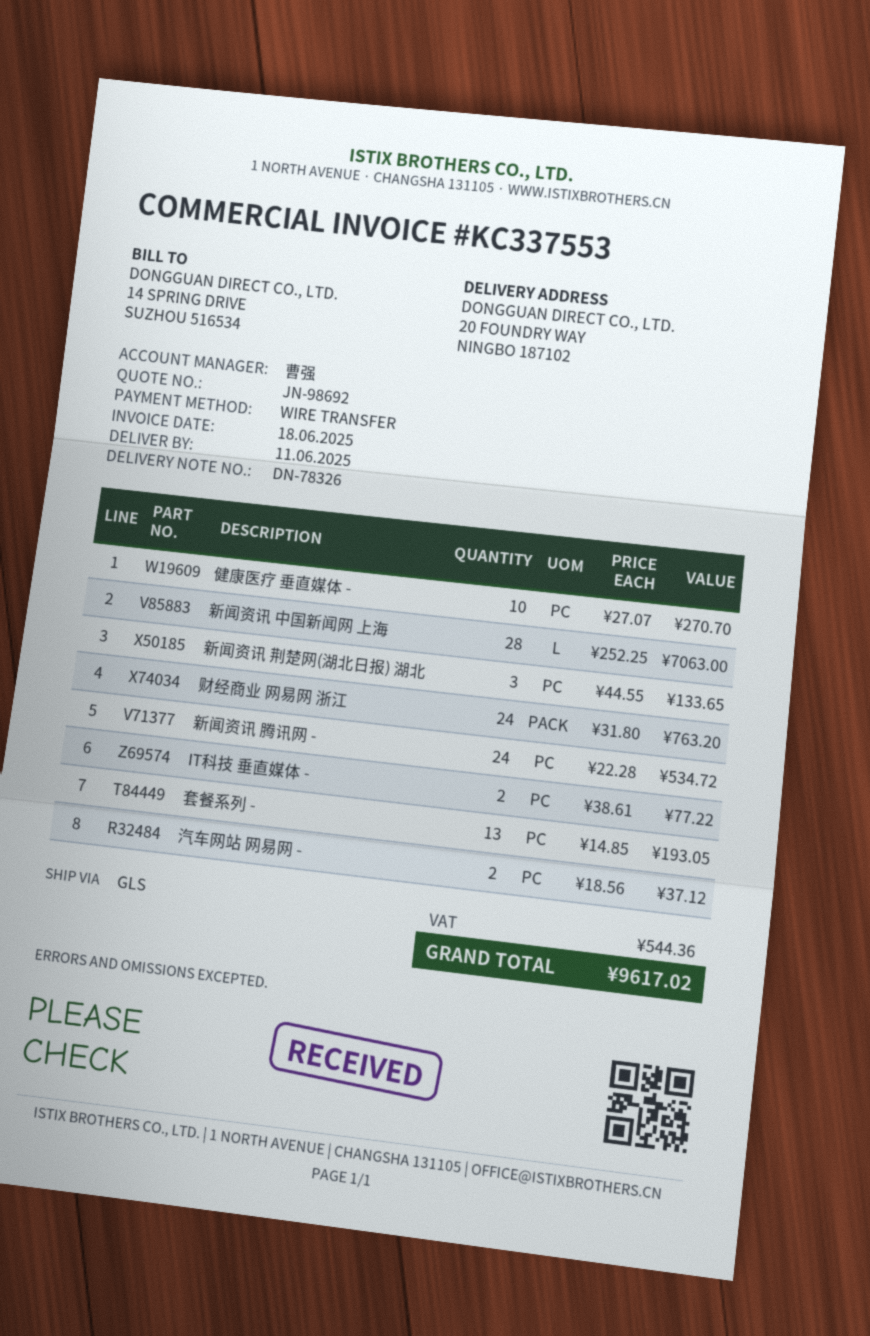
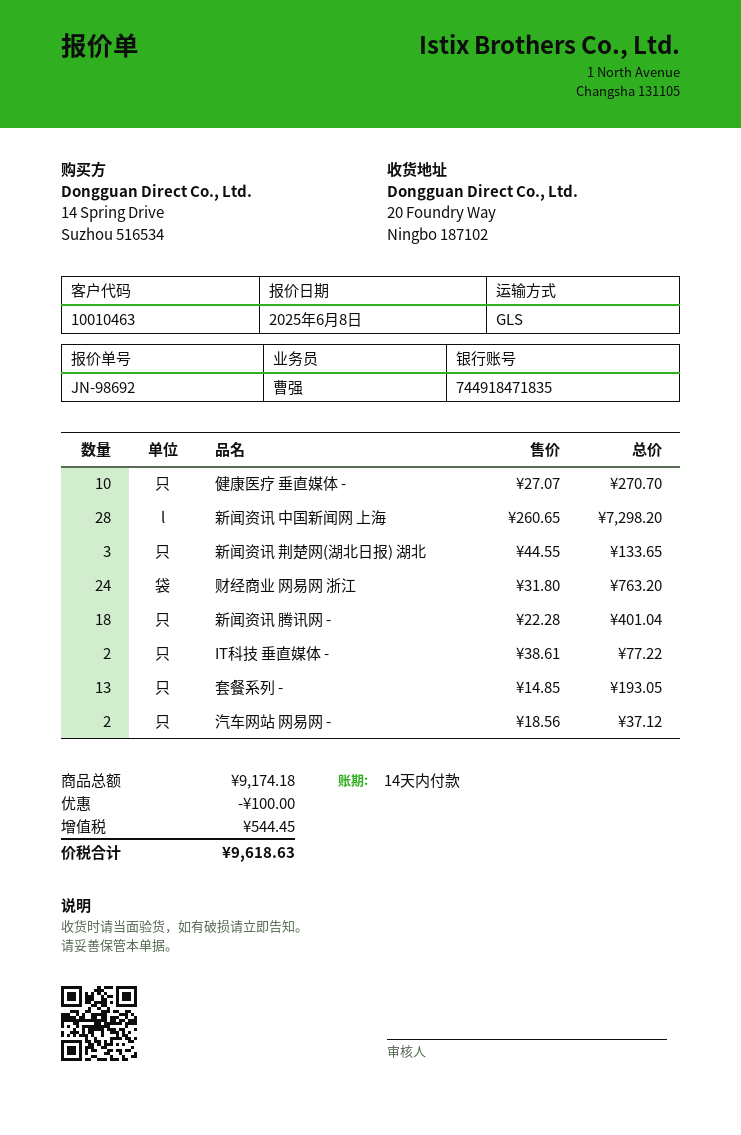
新闻资讯 中国新闻网 上海: 28 x 252.25 = 7063.00 -> 28 x 260.65 = 7298.20
新闻资讯 腾讯网 -: 24 x 22.28 = 534.72 -> 18 x 22.28 = 401.04
discount: none -> 100.00
tax: 544.36 -> 544.45
total: 9617.02 -> 9618.63

